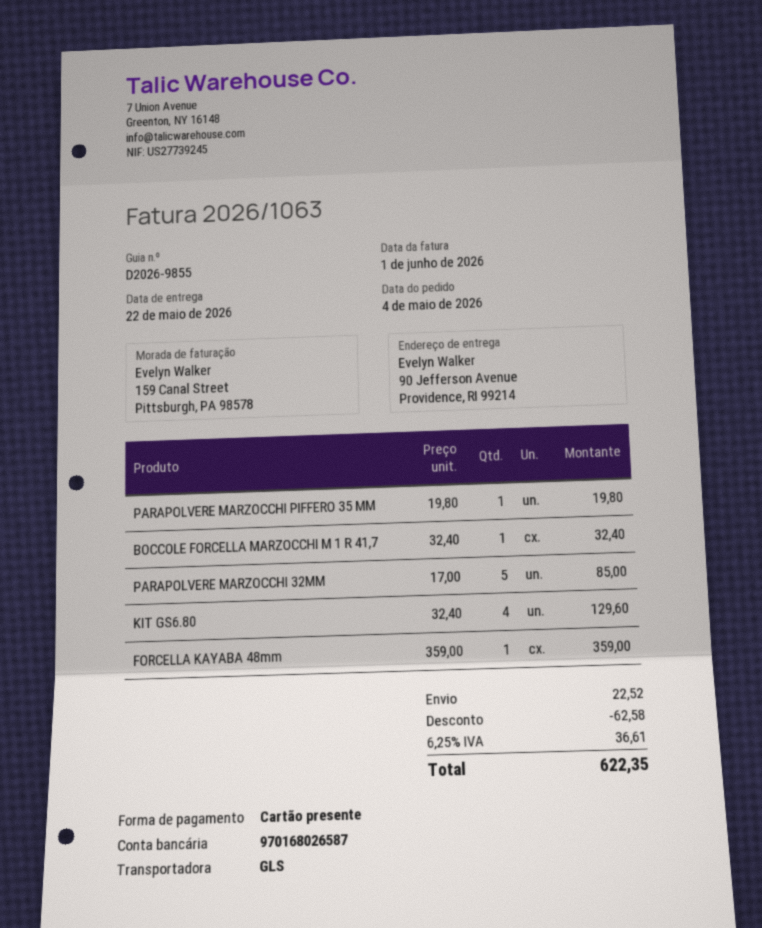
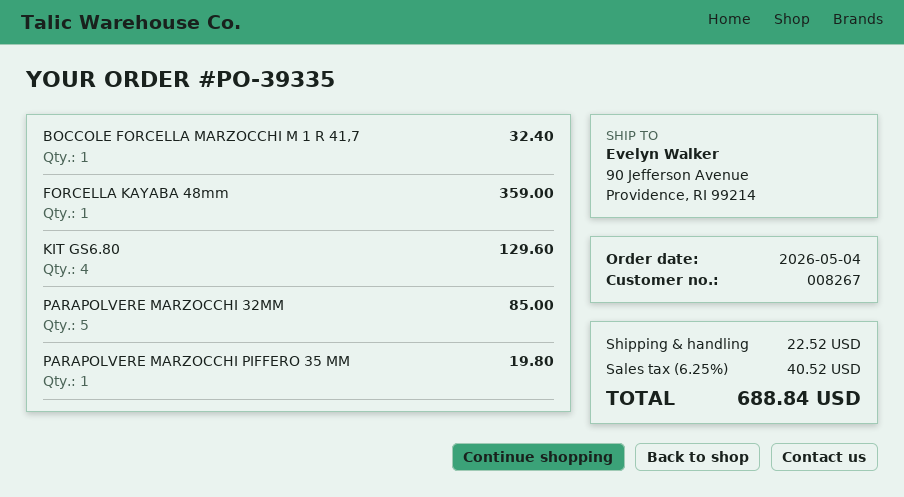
discount: 62.58 -> none
tax: 6.25% = 36.61 -> 6.25% = 40.52
total: 622.35 -> 688.84

